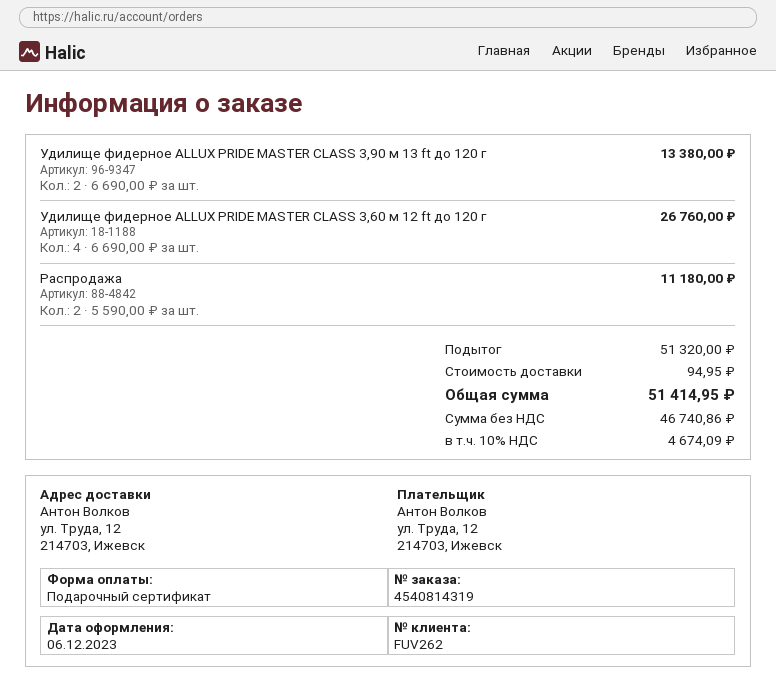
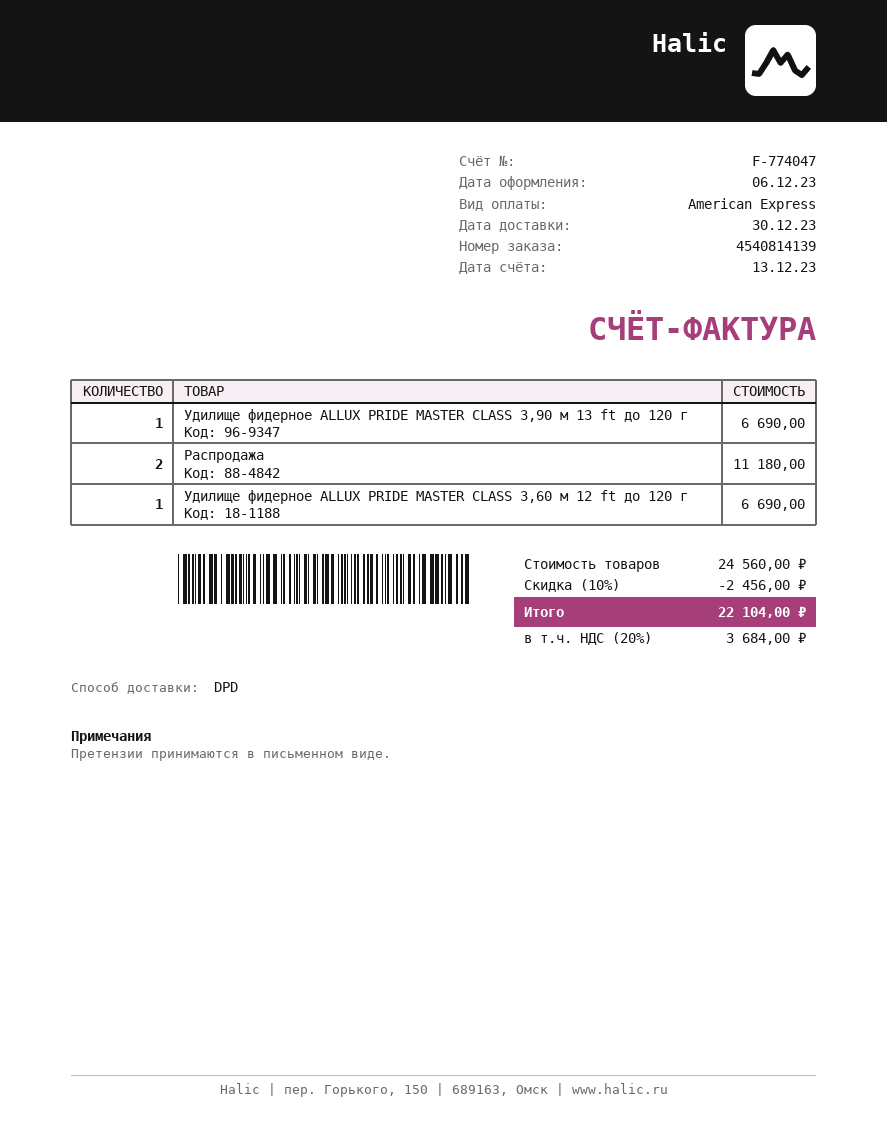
order number: 4540814319 -> 4540814139
payment method: gift card -> American Express
Удилище фидерное ALLUX PRIDE MASTER CLASS 3,90 м 13 ft до 120 г: 2 for 13380.00 -> 1 for 6690.00
Удилище фидерное ALLUX PRIDE MASTER CLASS 3,60 м 12 ft до 120 г: 4 for 26760.00 -> 1 for 6690.00
subtotal: 51320.00 -> 24560.00
discount: none -> 10% = 2456.00
shipping: 94.95 -> none
tax: 10% = 4674.09 -> 20% = 3684.00
total: 51414.95 -> 22104.00

